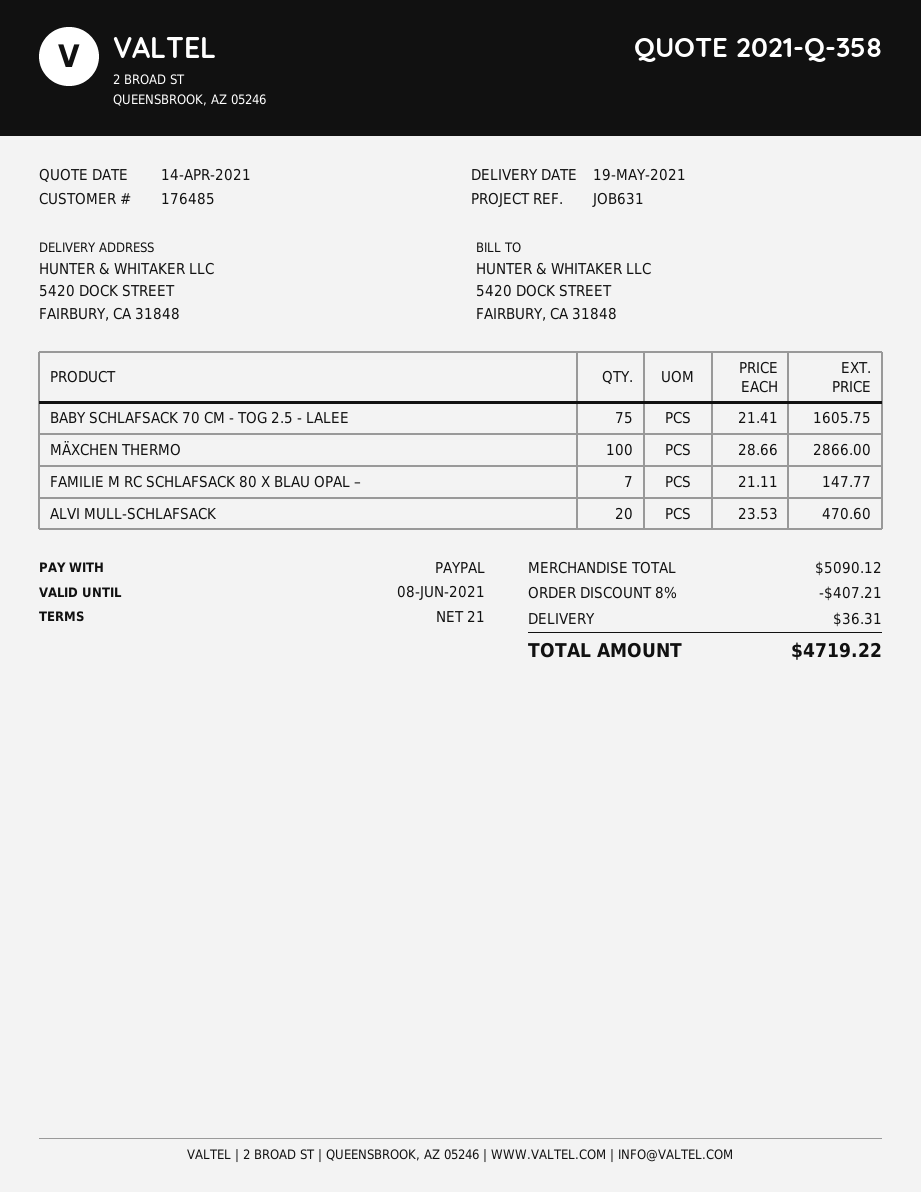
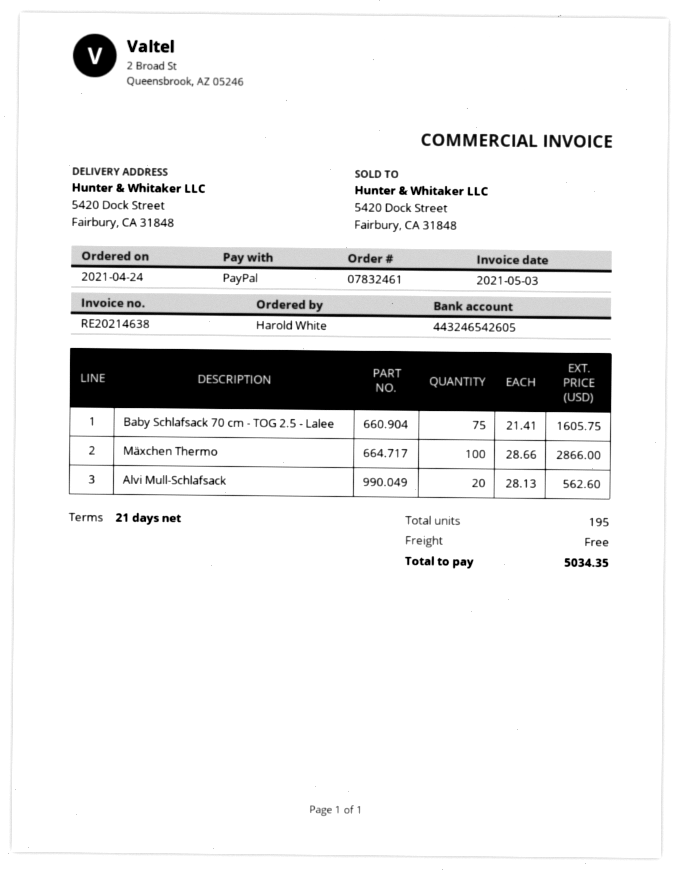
FAMILIE M RC SCHLAFSACK 80 X BLAU OPAL –: 7 x 21.11 = 147.77 -> none
ALVI MULL-SCHLAFSACK: 20 x 23.53 = 470.60 -> 20 x 28.13 = 562.60
discount: 8% = 407.21 -> none
shipping: 36.31 -> 0.00
total: 4719.22 -> 5034.35

